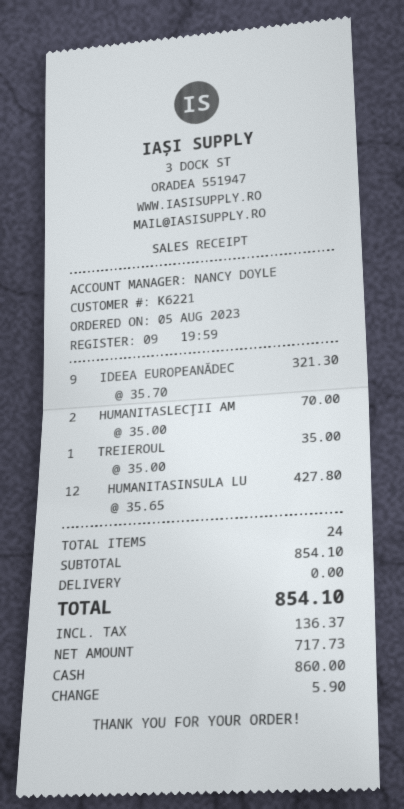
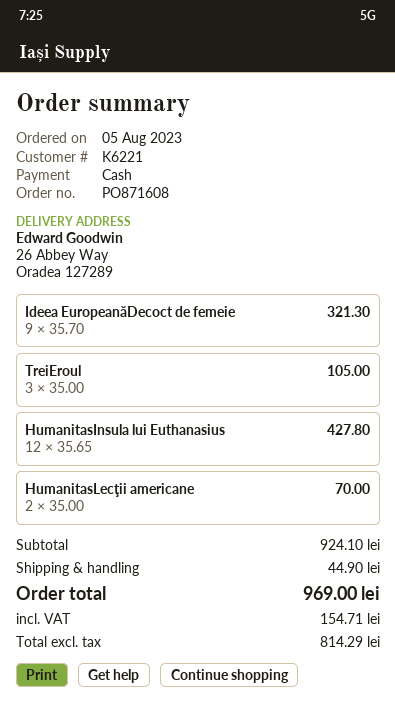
TREIEROUL: 1 x 35.00 = 35.00 -> 3 x 35.00 = 105.00
subtotal: 854.10 -> 924.10
shipping: 0.00 -> 44.90
net: 717.73 -> 814.29
tax: 136.37 -> 154.71
total: 854.10 -> 969.00

